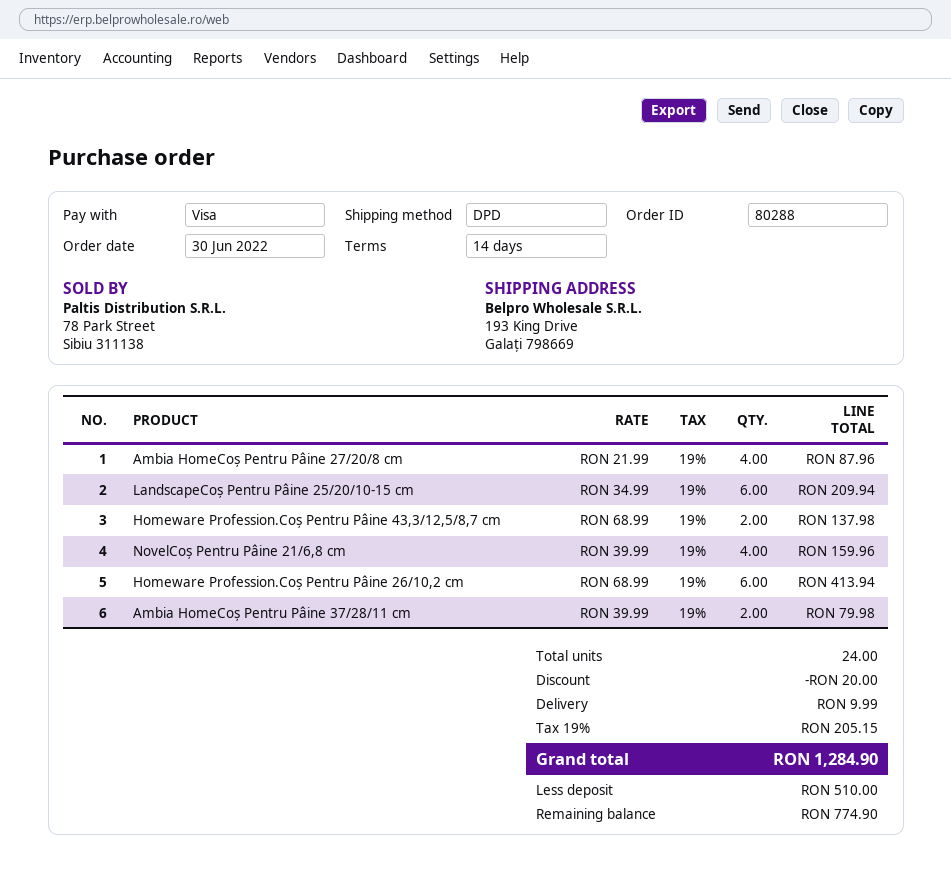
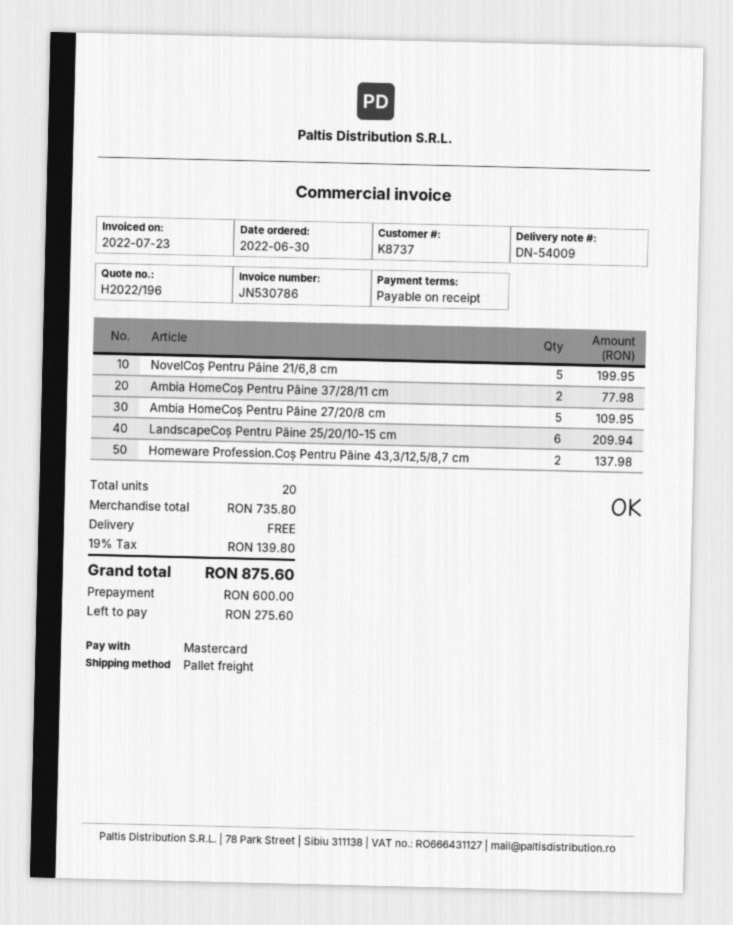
payment terms: 14 days -> on receipt
payment method: Visa -> Mastercard
shipping method: DPD -> pallet freight
Ambia HomeCoș Pentru Pâine 27/20/8 cm: 4 for 87.96 -> 5 for 109.95
NovelCoș Pentru Pâine 21/6,8 cm: 4 for 159.96 -> 5 for 199.95
Homeware Profession.Coș Pentru Pâine 26/10,2 cm: 6 for 413.94 -> none
Ambia HomeCoș Pentru Pâine 37/28/11 cm: 2 for 79.98 -> 2 for 77.98
total quantity: 24 -> 20
discount: 20.00 -> none
shipping: 9.99 -> 0.00
tax: 19% = 205.15 -> 19% = 139.80
total: 1284.90 -> 875.60
deposit: 510.00 -> 600.00
balance: 774.90 -> 275.60

